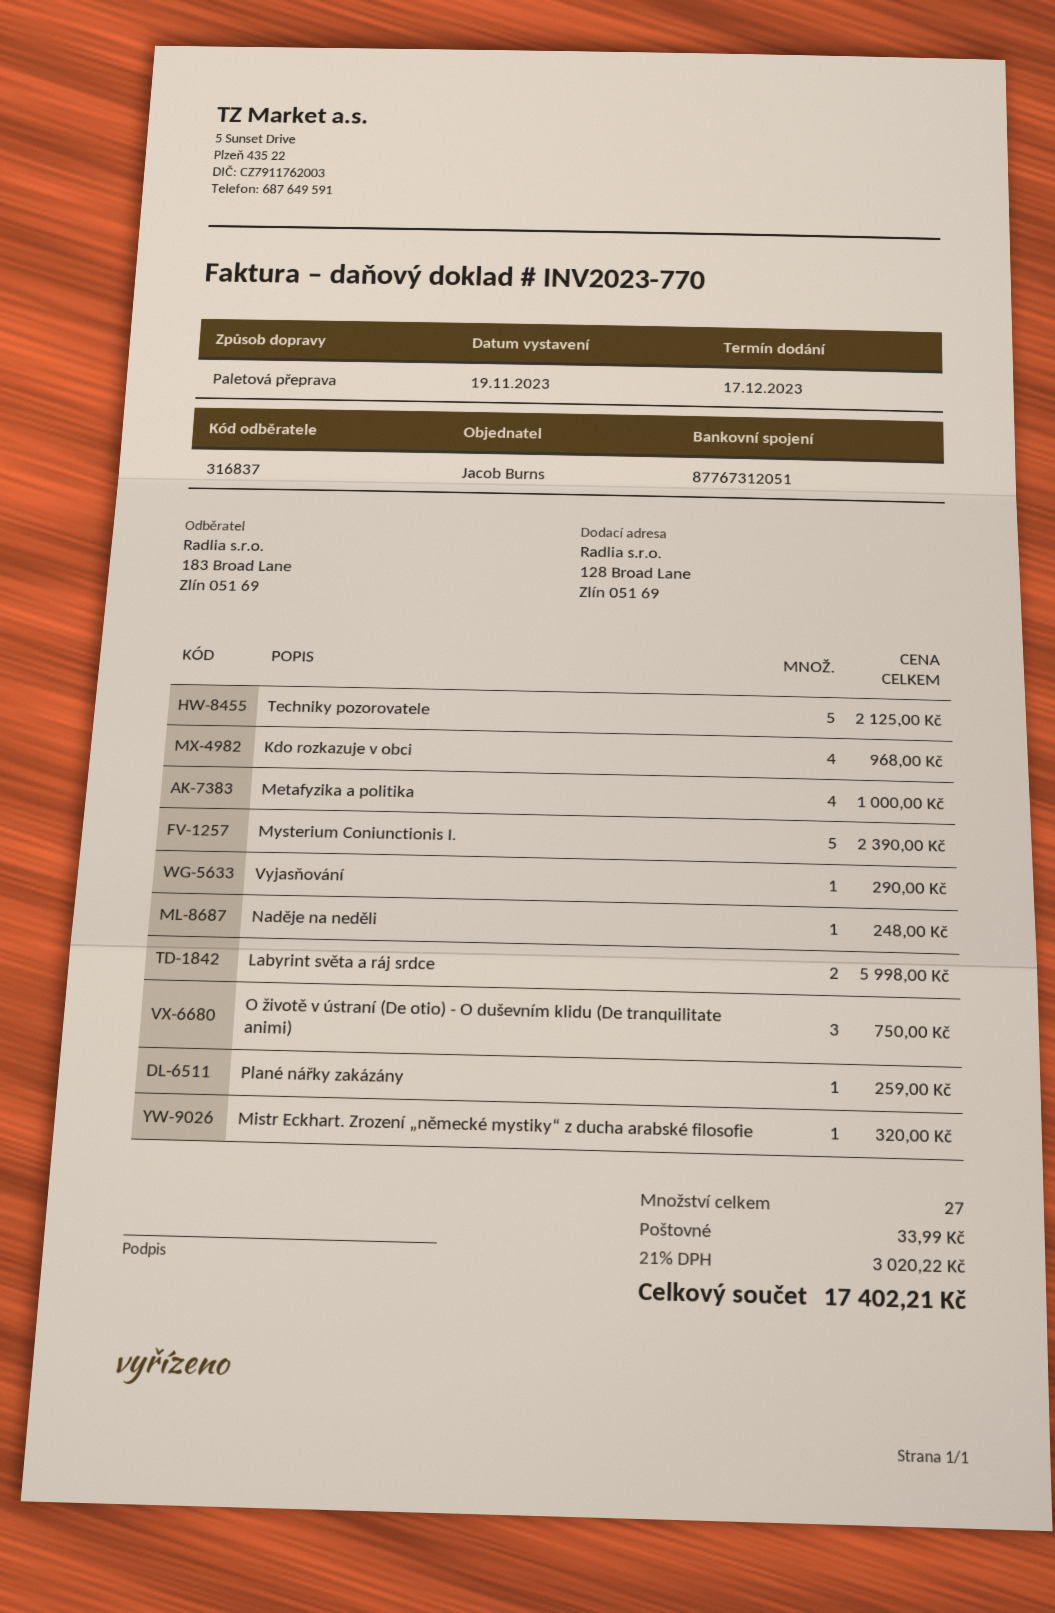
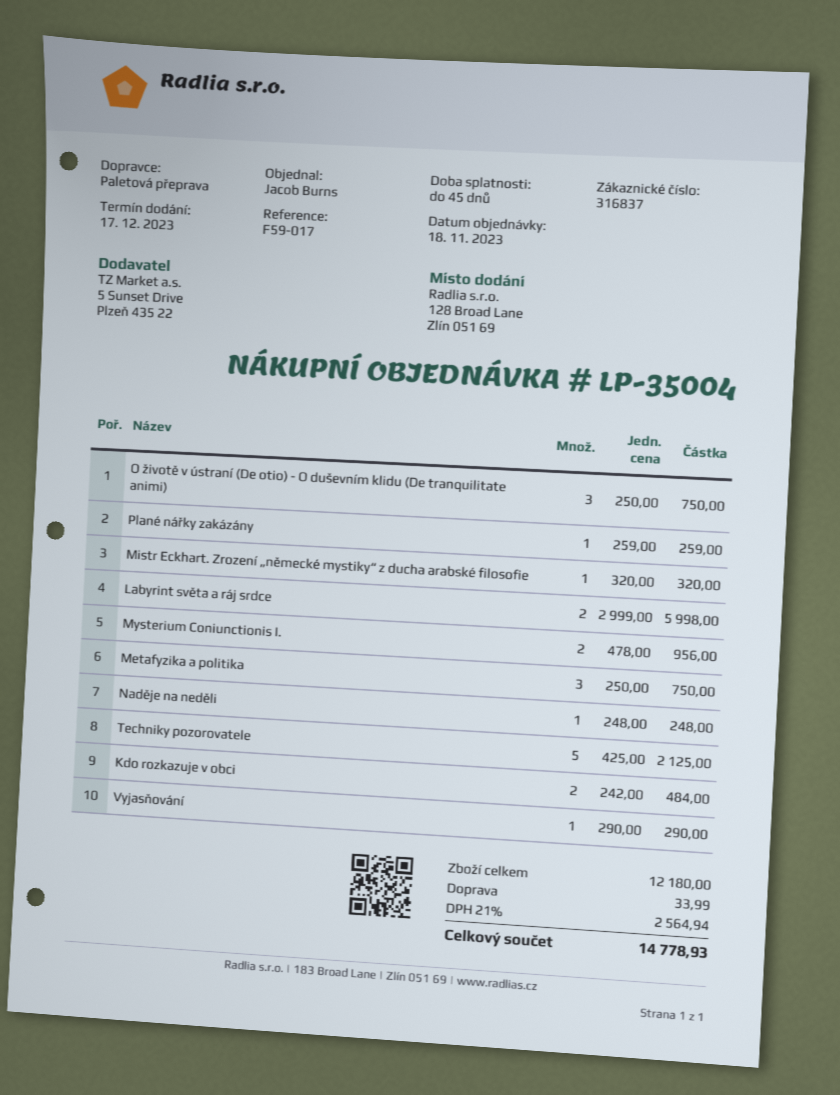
Kdo rozkazuje v obci: 4 for 968.00 -> 2 for 484.00
Metafyzika a politika: 4 for 1000.00 -> 3 for 750.00
Mysterium Coniunctionis I.: 5 for 2390.00 -> 2 for 956.00
tax: 21% = 3020.22 -> 21% = 2564.94
total: 17402.21 -> 14778.93

